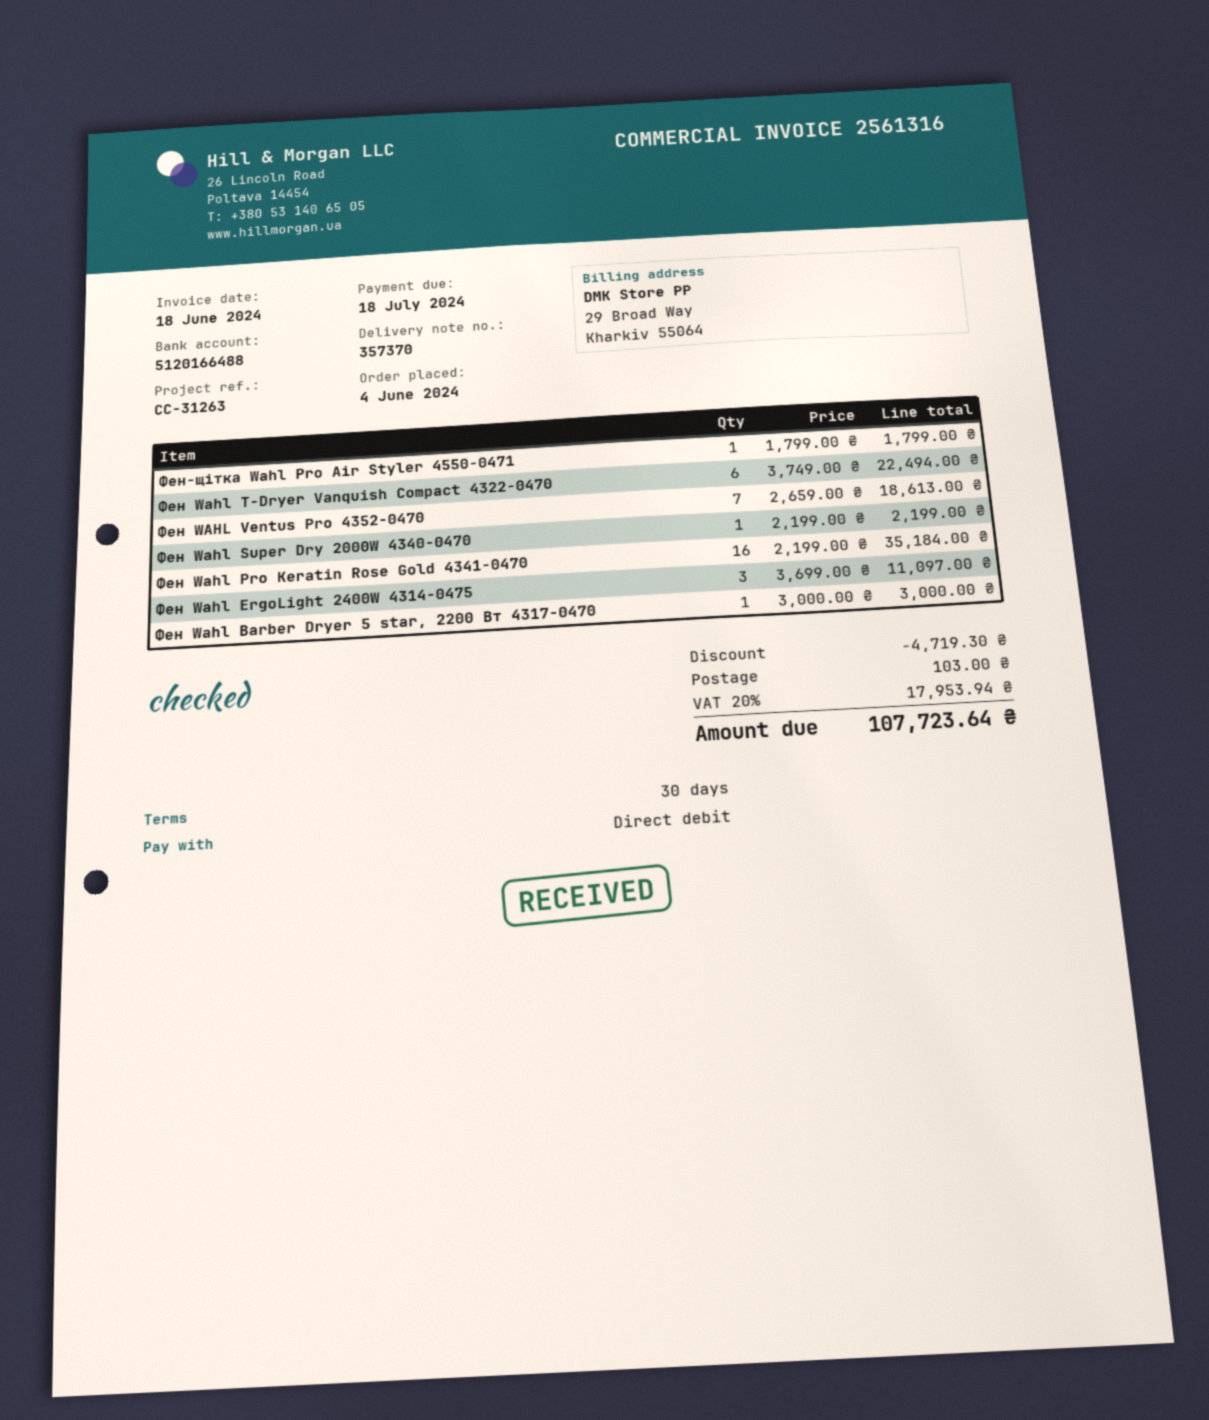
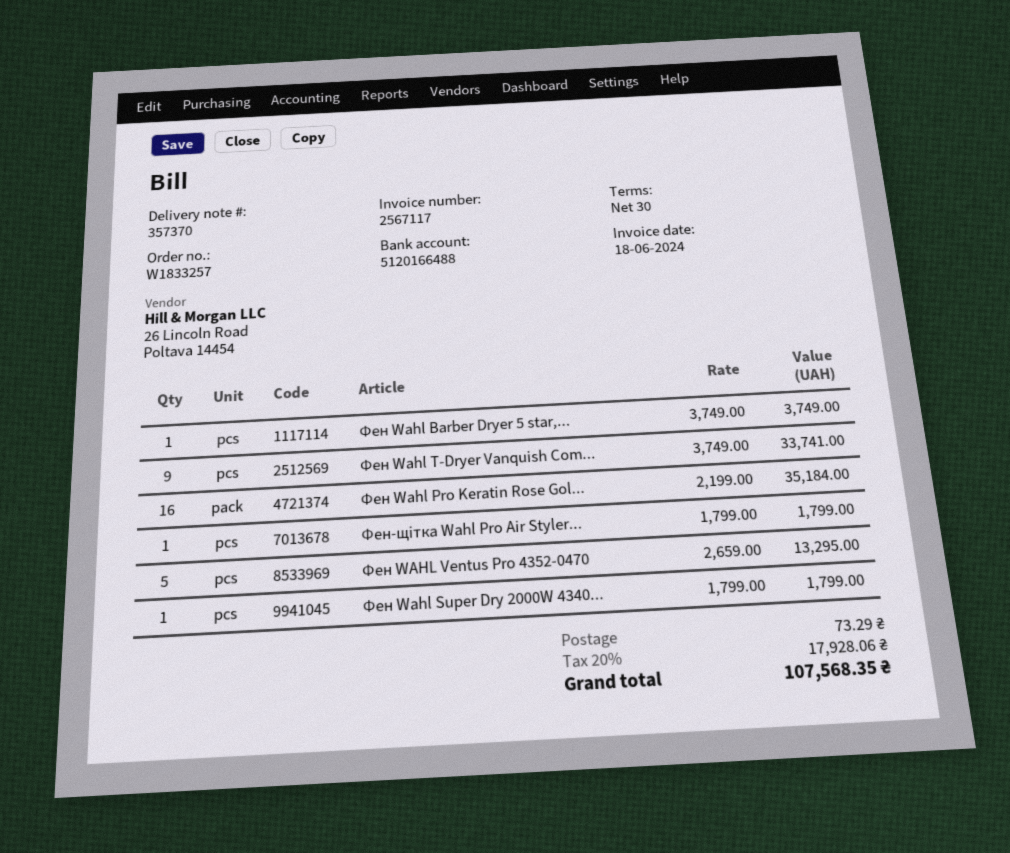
invoice number: 2561316 -> 2567117
Фен Wahl T-Dryer Vanquish Compact 4322-0470: 6 x 3749.00 = 22494.00 -> 9 x 3749.00 = 33741.00
Фен WAHL Ventus Pro 4352-0470: 7 x 2659.00 = 18613.00 -> 5 x 2659.00 = 13295.00
Фен Wahl Super Dry 2000W 4340-0470: 1 x 2199.00 = 2199.00 -> 1 x 1799.00 = 1799.00
Фен Wahl ErgoLight 2400W 4314-0475: 3 x 3699.00 = 11097.00 -> none
Фен Wahl Barber Dryer 5 star, 2200 Вт 4317-0470: 1 x 3000.00 = 3000.00 -> 1 x 3749.00 = 3749.00
discount: 4719.30 -> none
shipping: 103.00 -> 73.29
tax: 20% = 17953.94 -> 20% = 17928.06
total: 107723.64 -> 107568.35

